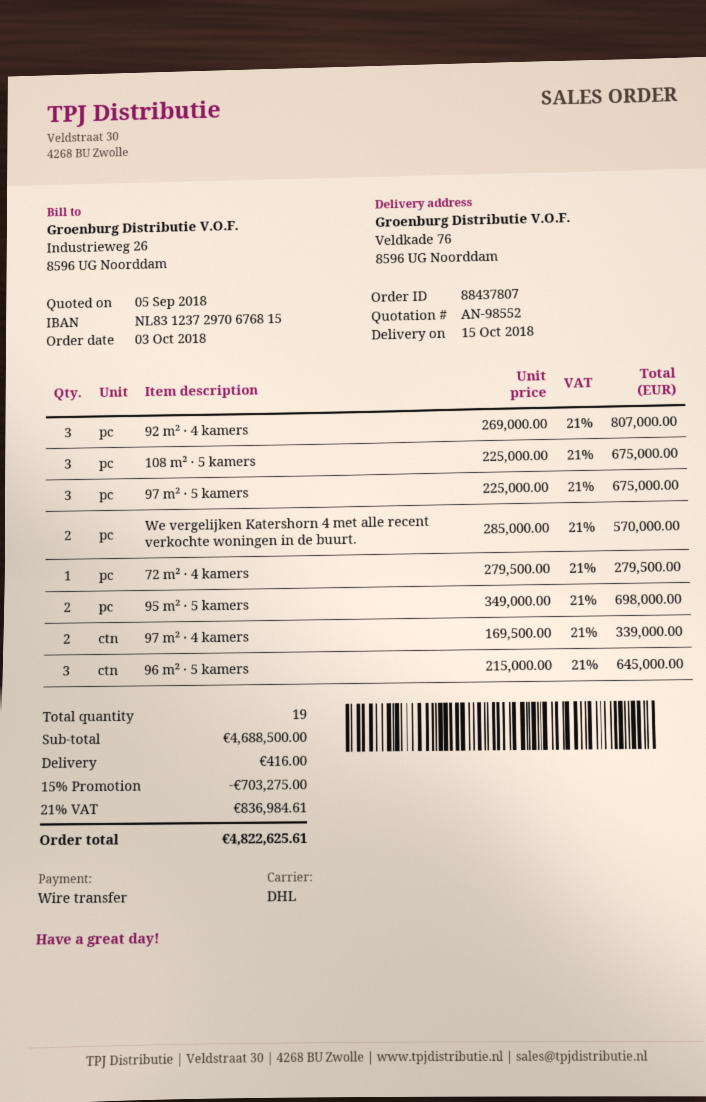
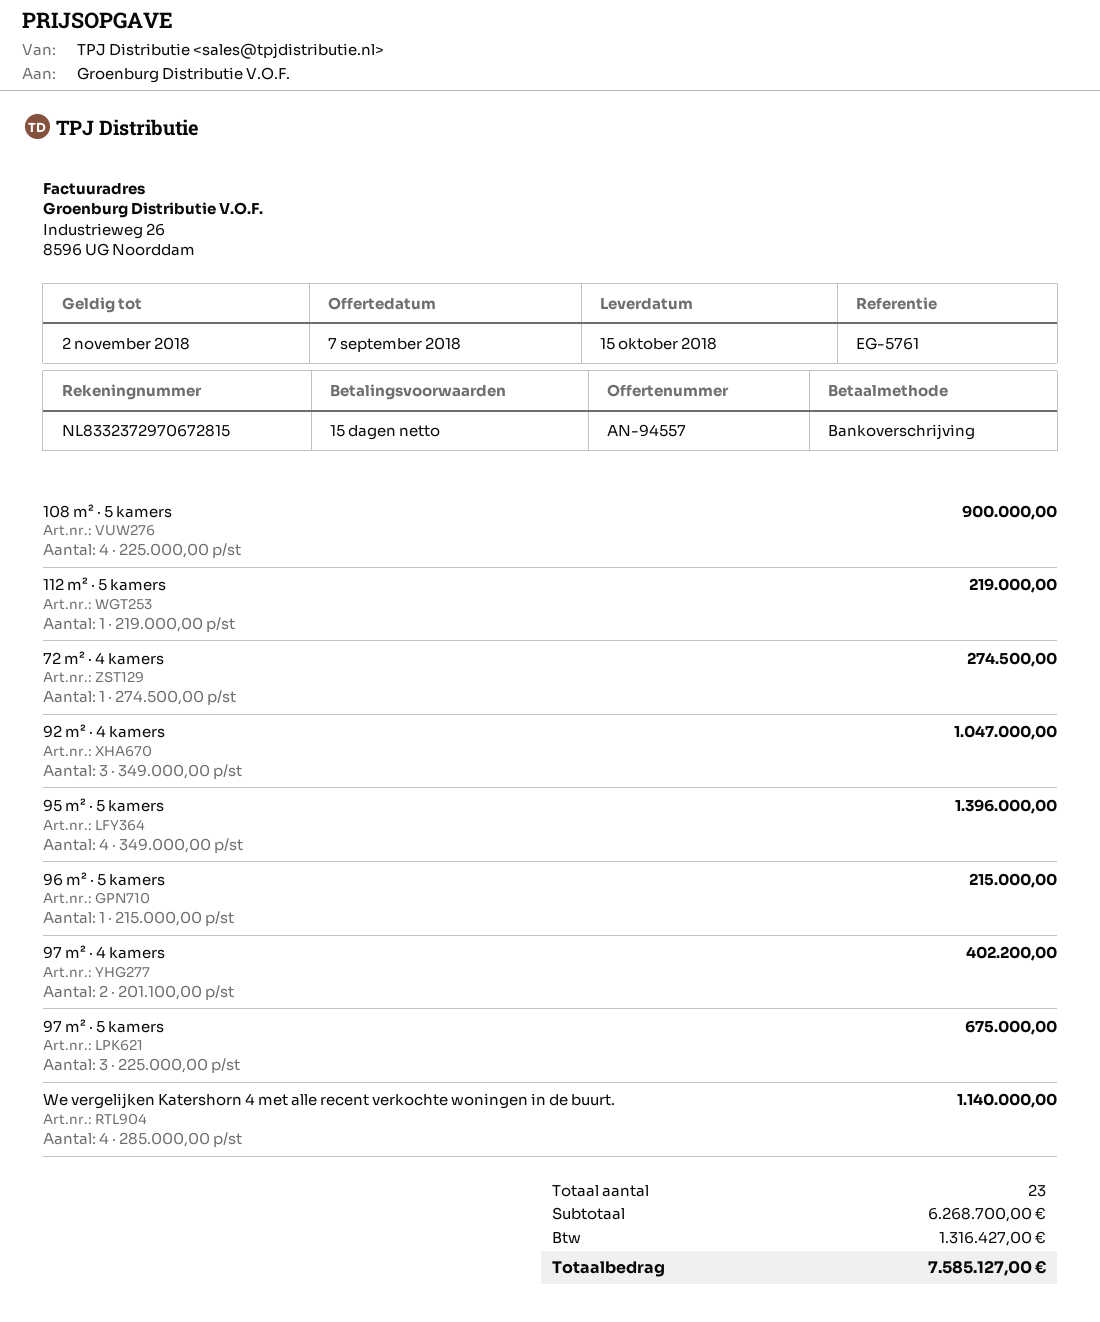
quote number: AN-98552 -> AN-94557
quote date: 2018-09-05 -> 2018-09-07
bank account: NL8312372970676815 -> NL8332372970672815
92 m² · 4 kamers: 3 x 269000.00 = 807000.00 -> 3 x 349000.00 = 1047000.00
108 m² · 5 kamers: 3 x 225000.00 = 675000.00 -> 4 x 225000.00 = 900000.00
We vergelijken Katershorn 4 met alle recent verkochte woningen in de buurt.: 2 x 285000.00 = 570000.00 -> 4 x 285000.00 = 1140000.00
72 m² · 4 kamers: 1 x 279500.00 = 279500.00 -> 1 x 274500.00 = 274500.00
95 m² · 5 kamers: 2 x 349000.00 = 698000.00 -> 4 x 349000.00 = 1396000.00
97 m² · 4 kamers: 2 x 169500.00 = 339000.00 -> 2 x 201100.00 = 402200.00
96 m² · 5 kamers: 3 x 215000.00 = 645000.00 -> 1 x 215000.00 = 215000.00
112 m² · 5 kamers: none -> 1 x 219000.00 = 219000.00
total quantity: 19 -> 23
subtotal: 4688500.00 -> 6268700.00
discount: 15% = 703275.00 -> none
shipping: 416.00 -> none
tax: 836984.61 -> 1316427.00
total: 4822625.61 -> 7585127.00

